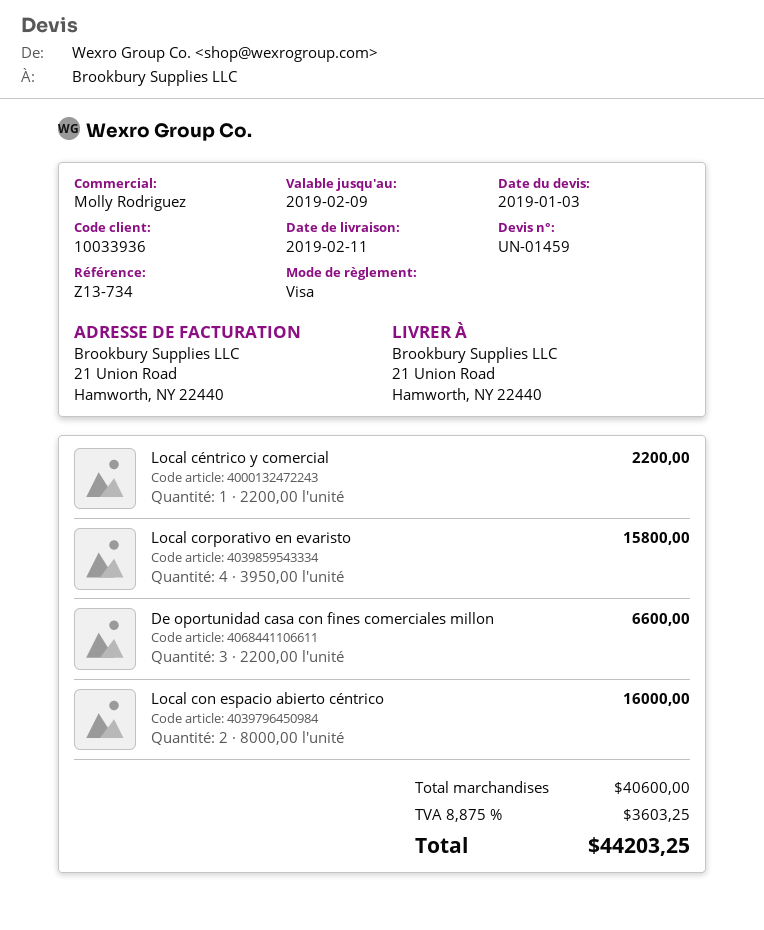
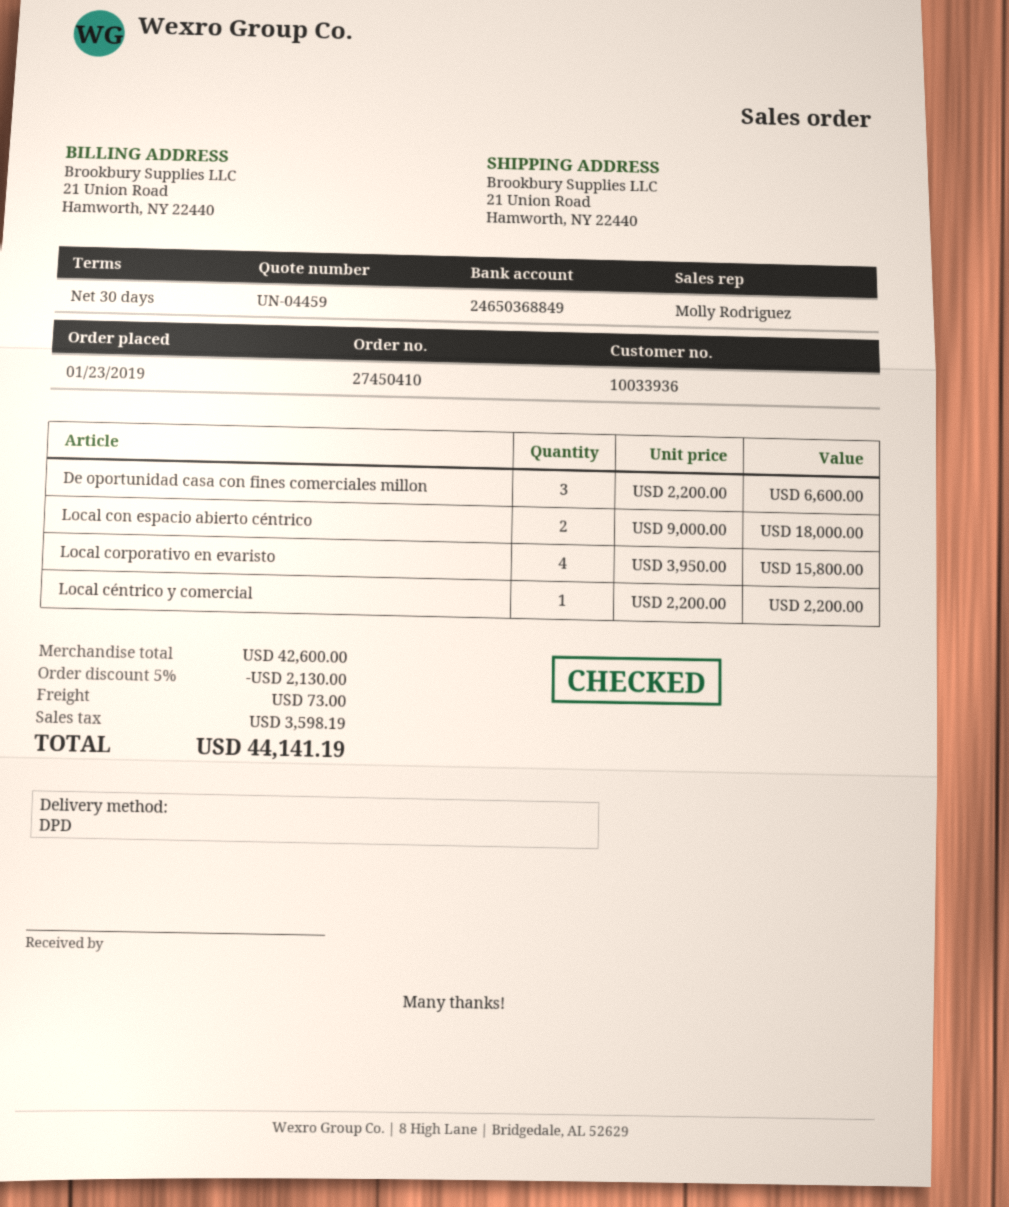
quote number: UN-01459 -> UN-04459
Local con espacio abierto céntrico: 2 x 8000.00 = 16000.00 -> 2 x 9000.00 = 18000.00
subtotal: 40600.00 -> 42600.00
discount: none -> 5% = 2130.00
shipping: none -> 73.00
tax: 3603.25 -> 3598.19
total: 44203.25 -> 44141.19

